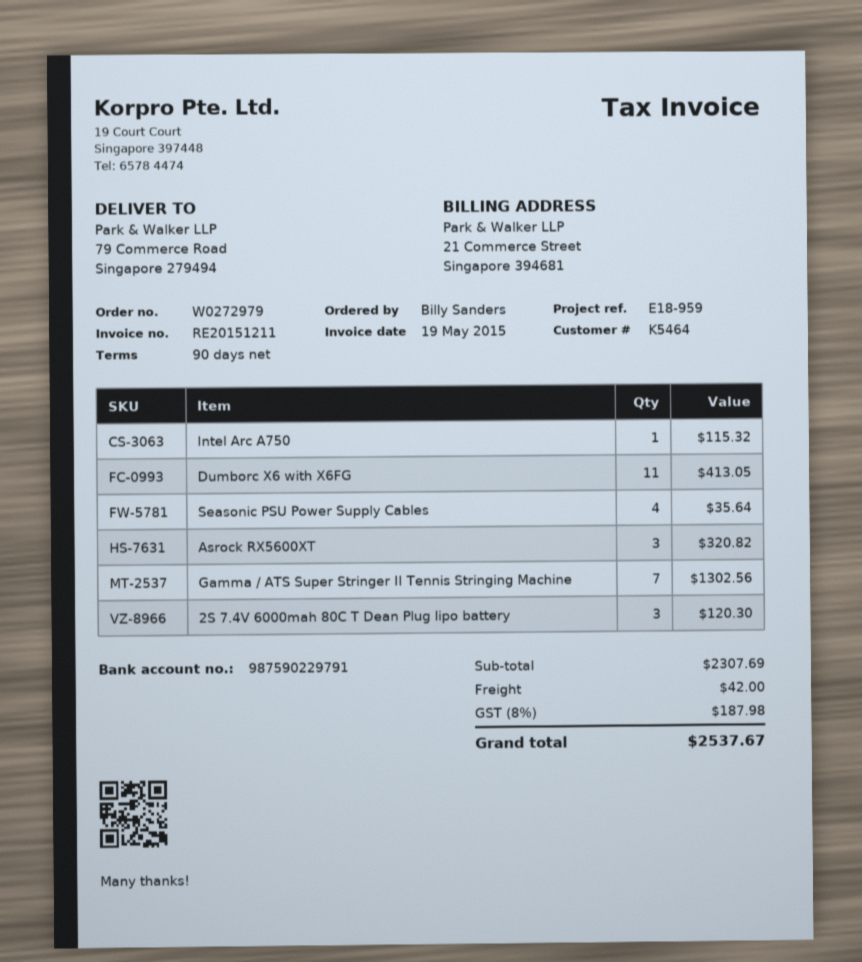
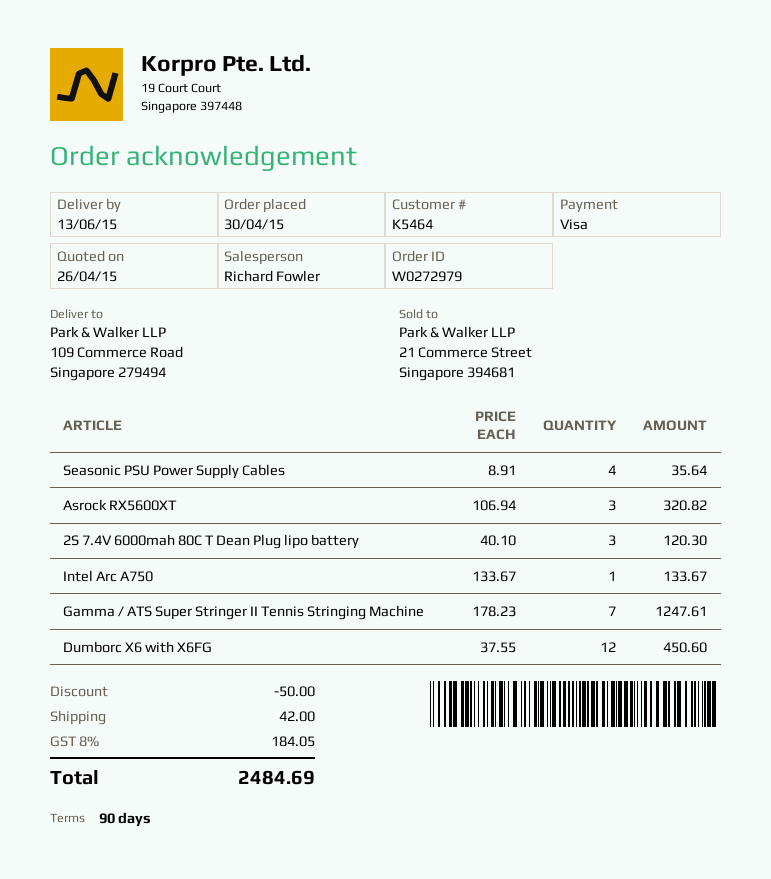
ship to: 79 Commerce Road, Singapore 279494 -> 109 Commerce Road, Singapore 279494
Intel Arc A750: 1 for 115.32 -> 1 for 133.67
Dumborc X6 with X6FG: 11 for 413.05 -> 12 for 450.60
Gamma / ATS Super Stringer II Tennis Stringing Machine: 7 for 1302.56 -> 7 for 1247.61
discount: none -> 50.00
tax: 8% = 187.98 -> 8% = 184.05
total: 2537.67 -> 2484.69

